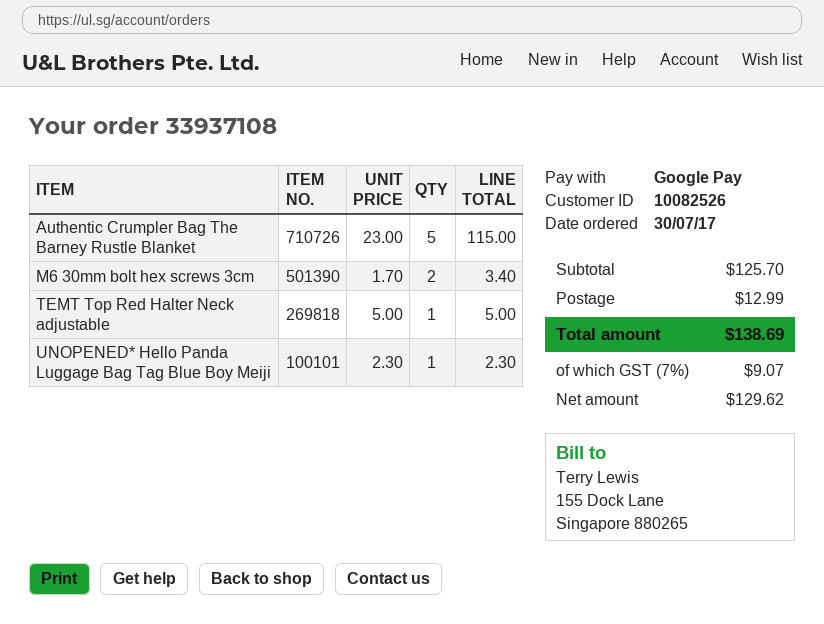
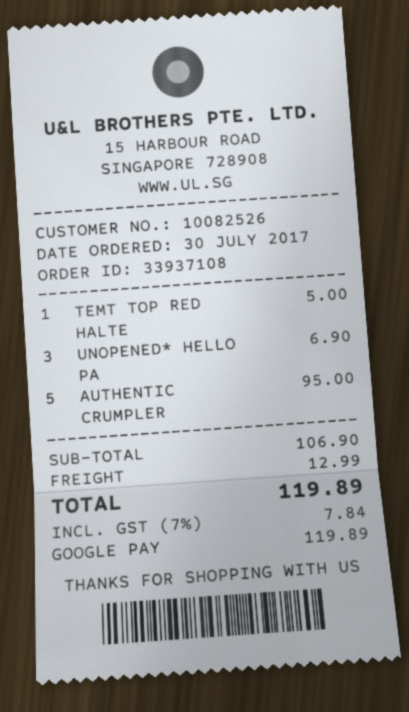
Authentic Crumpler Bag The Barney Rustle Blanket: 5 for 115.00 -> 5 for 95.00
M6 30mm bolt hex screws 3cm: 2 for 3.40 -> none
UNOPENED* Hello Panda Luggage Bag Tag Blue Boy Meiji: 1 for 2.30 -> 3 for 6.90
subtotal: 125.70 -> 106.90
tax: 7% = 9.07 -> 7% = 7.84
total: 138.69 -> 119.89

